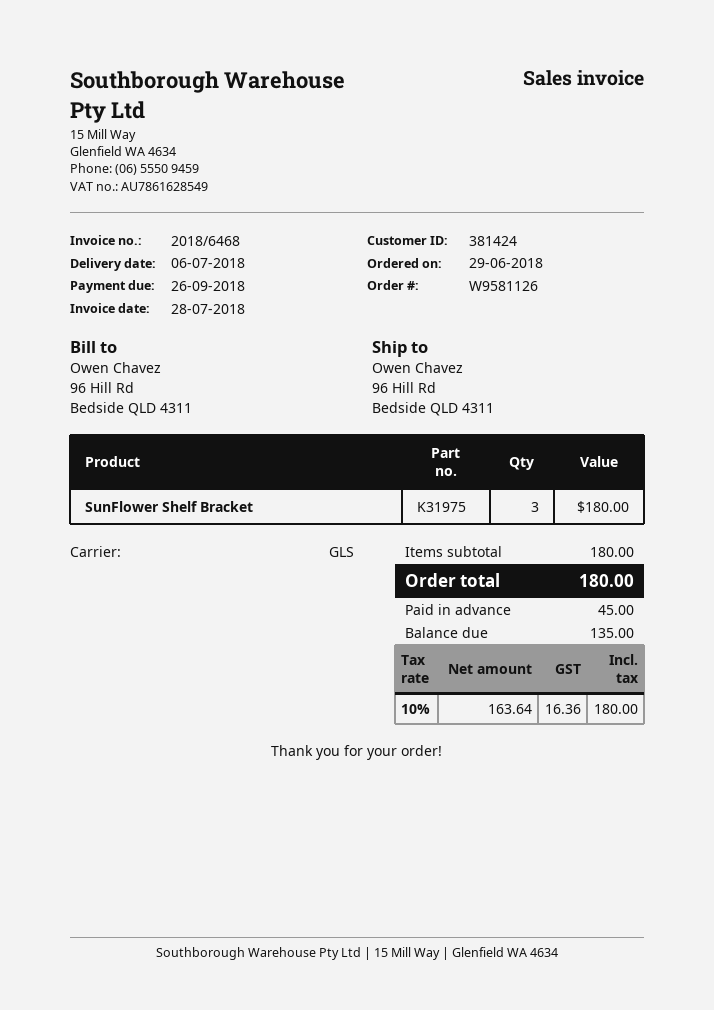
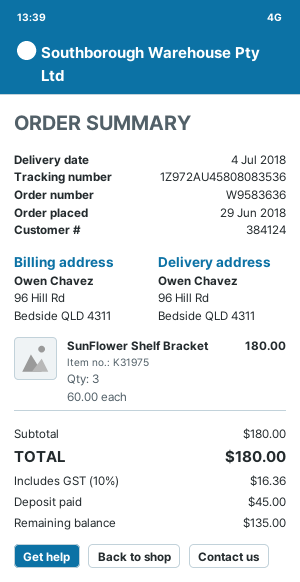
order number: W9581126 -> W9583636
delivery date: 2018-07-06 -> 2018-07-04
customer number: 381424 -> 384124

